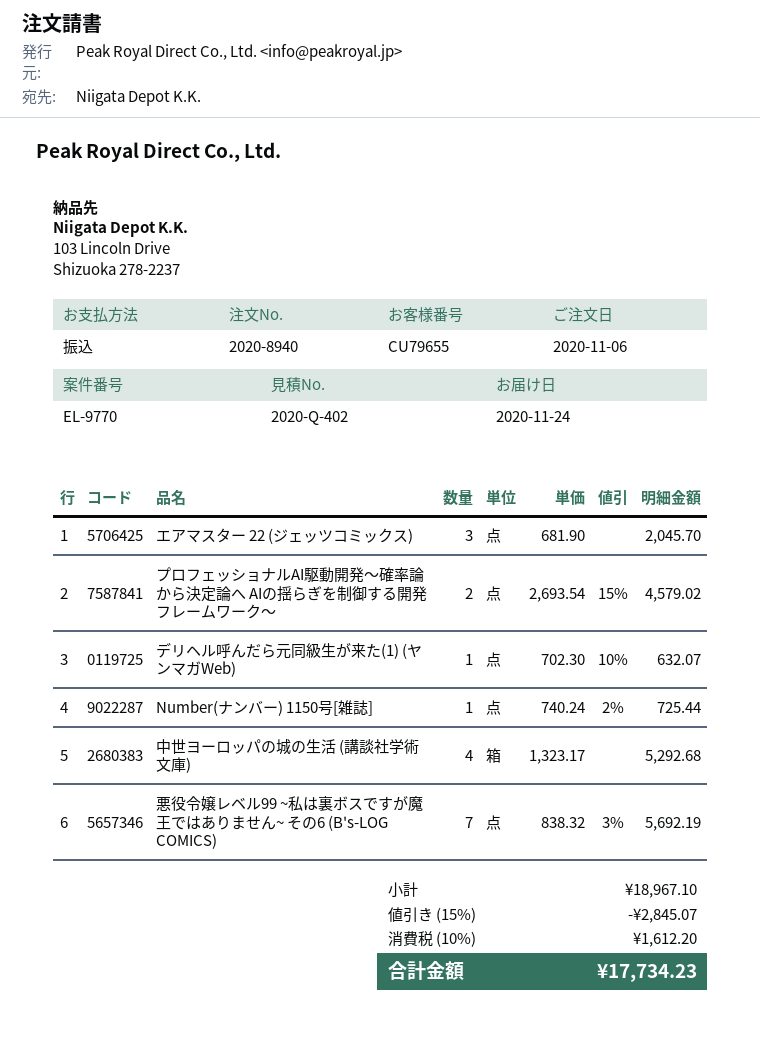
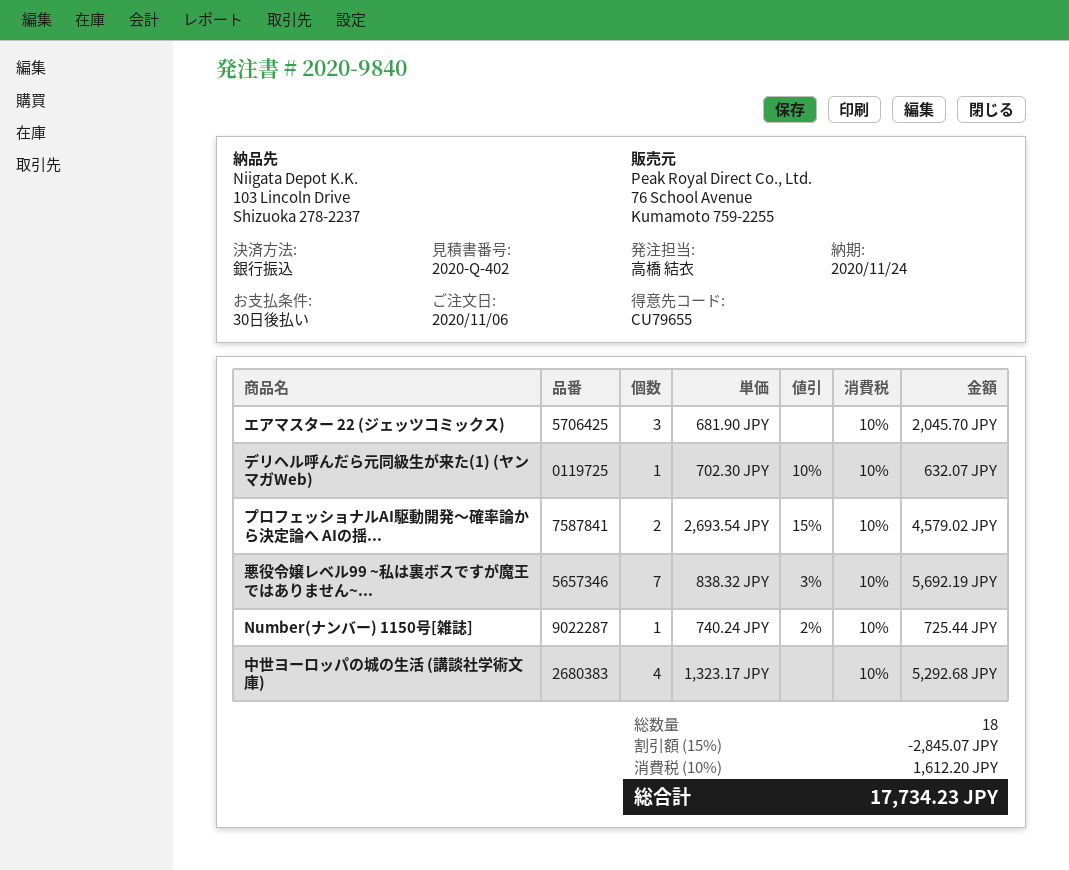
order number: 2020-8940 -> 2020-9840

